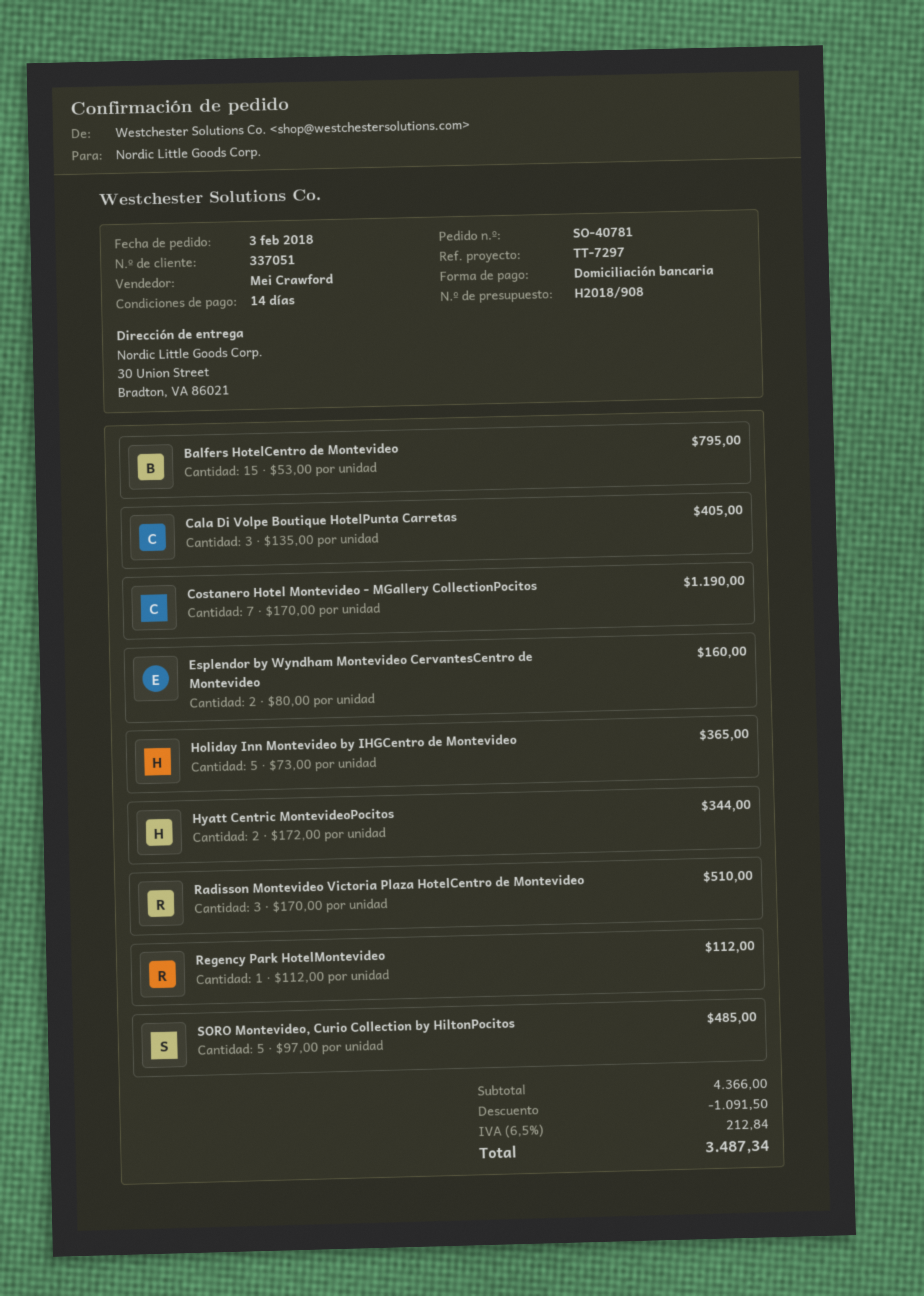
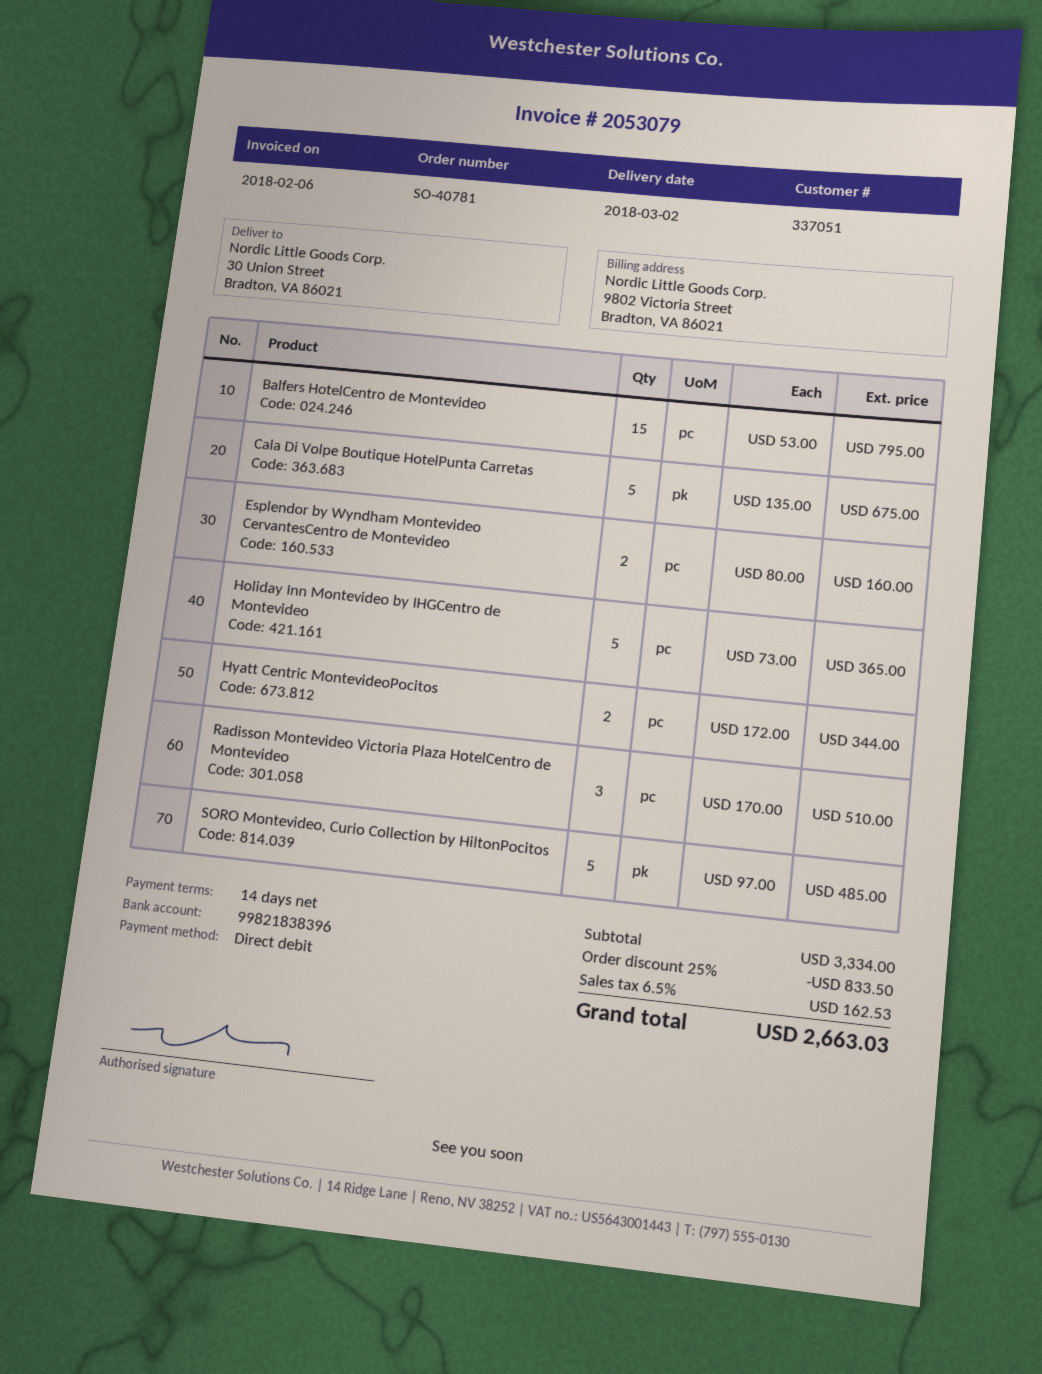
Cala Di Volpe Boutique HotelPunta Carretas: 3 x 135.00 = 405.00 -> 5 x 135.00 = 675.00
Costanero Hotel Montevideo - MGallery CollectionPocitos: 7 x 170.00 = 1190.00 -> none
Regency Park HotelMontevideo: 1 x 112.00 = 112.00 -> none
subtotal: 4366.00 -> 3334.00
discount: 1091.50 -> 833.50
tax: 6.5% = 212.84 -> 6.5% = 162.53
total: 3487.34 -> 2663.03

